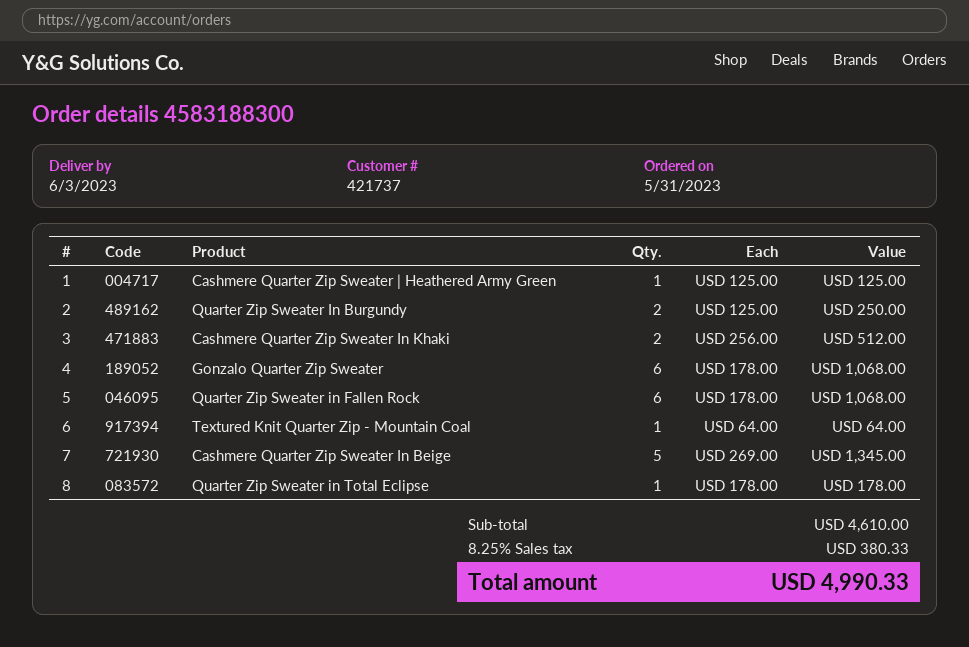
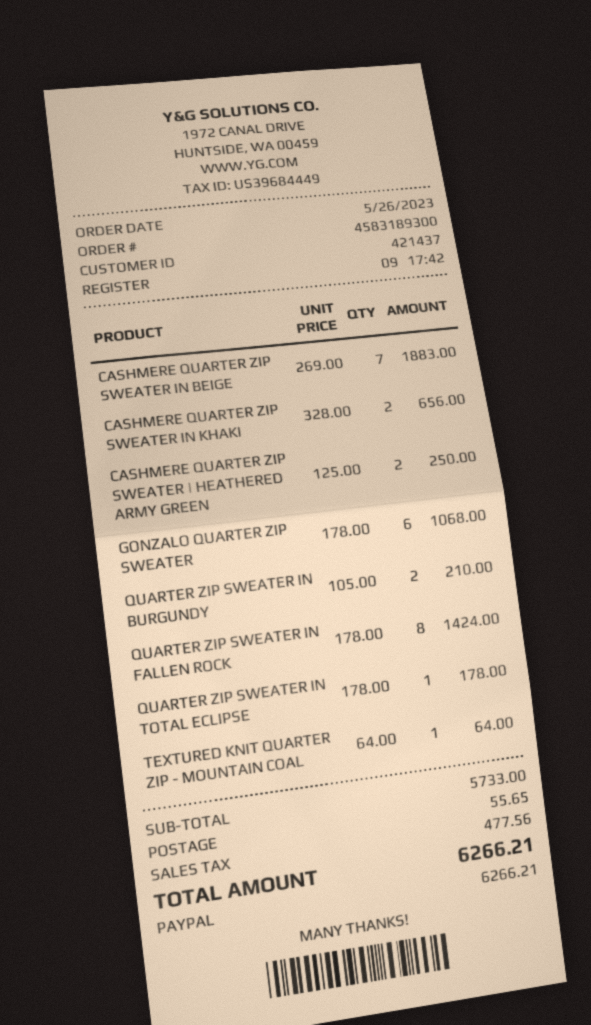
order number: 4583188300 -> 4583189300
order date: 2023-05-31 -> 2023-05-26
customer number: 421737 -> 421437
Cashmere Quarter Zip Sweater | Heathered Army Green: 1 x 125.00 = 125.00 -> 2 x 125.00 = 250.00
Quarter Zip Sweater In Burgundy: 2 x 125.00 = 250.00 -> 2 x 105.00 = 210.00
Cashmere Quarter Zip Sweater In Khaki: 2 x 256.00 = 512.00 -> 2 x 328.00 = 656.00
Quarter Zip Sweater in Fallen Rock: 6 x 178.00 = 1068.00 -> 8 x 178.00 = 1424.00
Cashmere Quarter Zip Sweater In Beige: 5 x 269.00 = 1345.00 -> 7 x 269.00 = 1883.00
subtotal: 4610.00 -> 5733.00
shipping: none -> 55.65
tax: 380.33 -> 477.56
total: 4990.33 -> 6266.21

